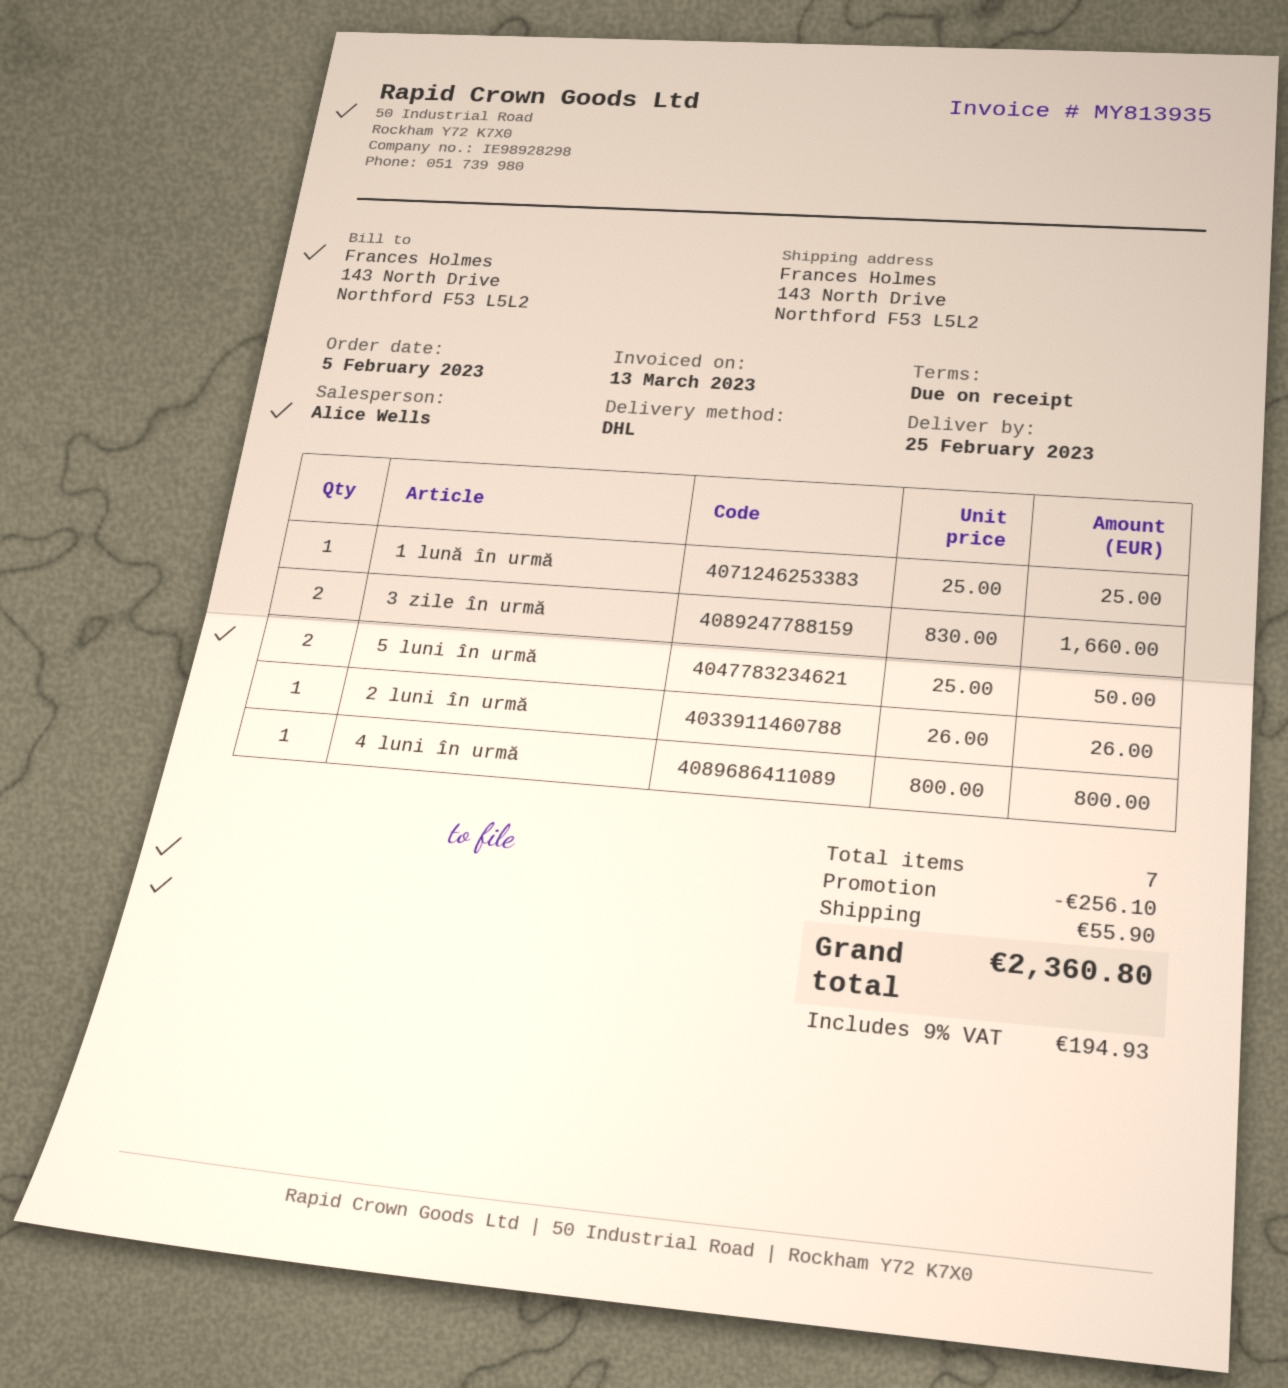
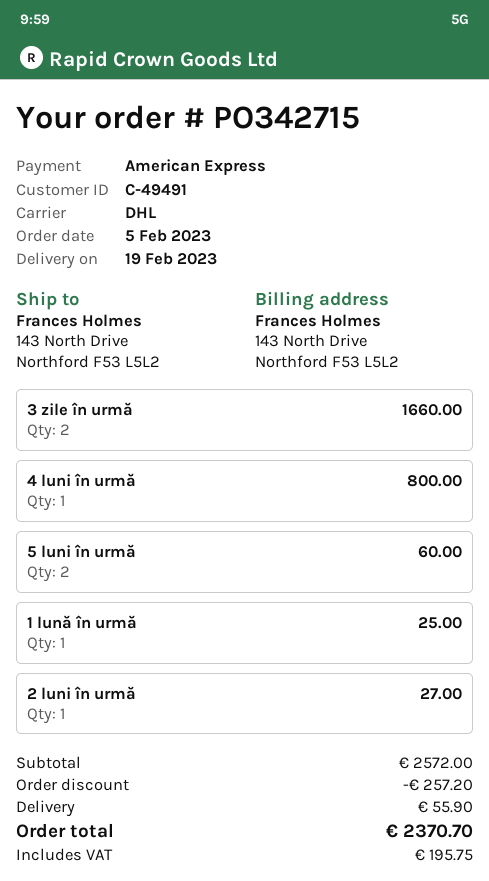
delivery date: 2023-02-25 -> 2023-02-19
5 luni în urmă: 2 for 50.00 -> 2 for 60.00
2 luni în urmă: 1 for 26.00 -> 1 for 27.00
discount: 256.10 -> 257.20
tax: 194.93 -> 195.75
total: 2360.80 -> 2370.70

